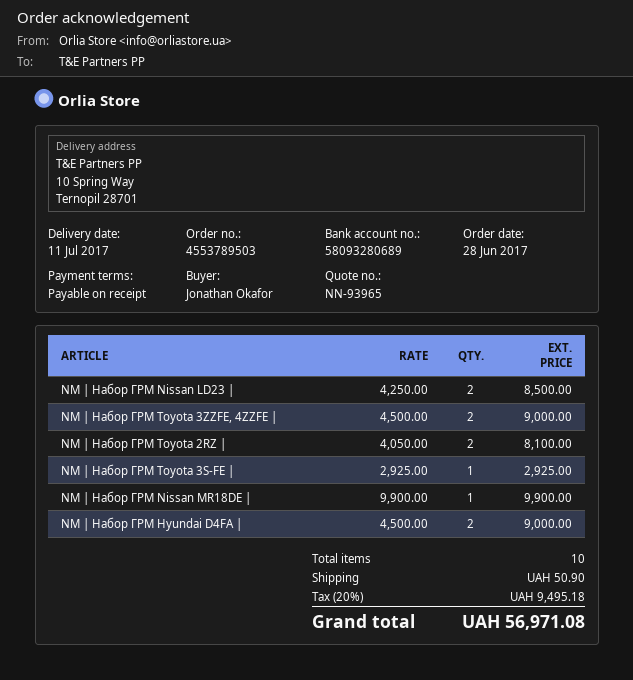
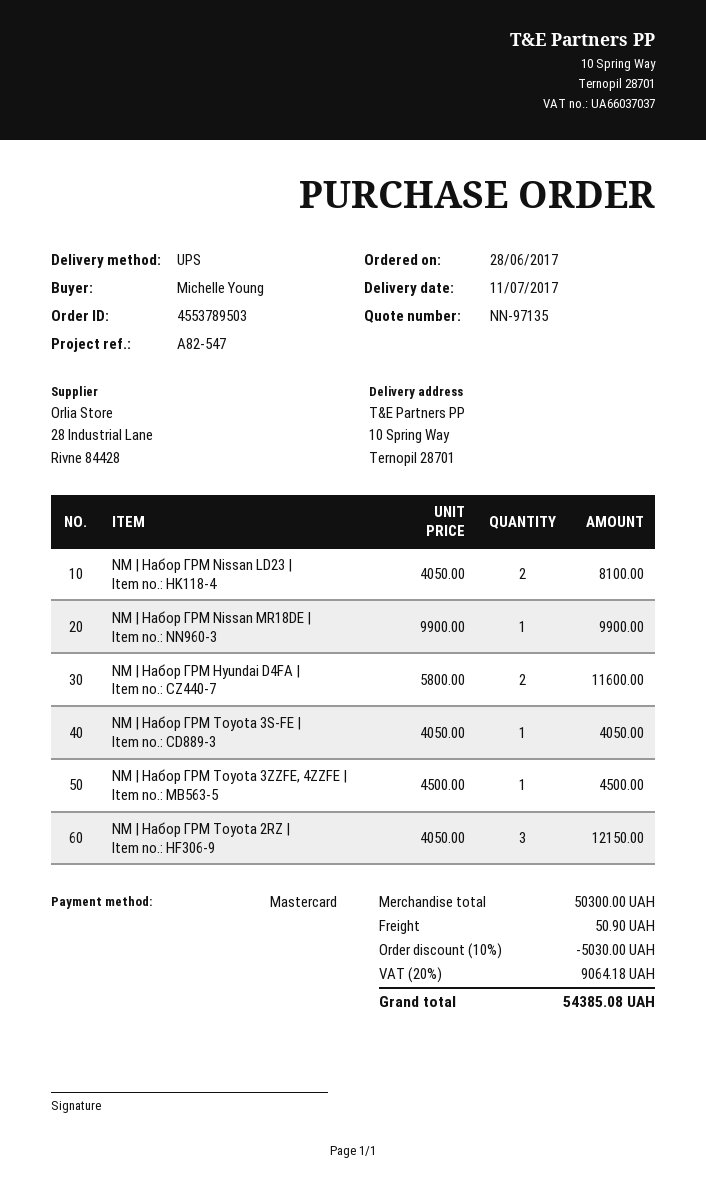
quote number: NN-93965 -> NN-97135
ordered by: Jonathan Okafor -> Michelle Young
NM | Набор ГРМ Nissan LD23 |: 2 x 4250.00 = 8500.00 -> 2 x 4050.00 = 8100.00
NM | Набор ГРМ Toyota 3ZZFE, 4ZZFE |: 2 x 4500.00 = 9000.00 -> 1 x 4500.00 = 4500.00
NM | Набор ГРМ Toyota 2RZ |: 2 x 4050.00 = 8100.00 -> 3 x 4050.00 = 12150.00
NM | Набор ГРМ Toyota 3S-FE |: 1 x 2925.00 = 2925.00 -> 1 x 4050.00 = 4050.00
NM | Набор ГРМ Hyundai D4FA |: 2 x 4500.00 = 9000.00 -> 2 x 5800.00 = 11600.00
discount: none -> 10% = 5030.00
tax: 20% = 9495.18 -> 20% = 9064.18
total: 56971.08 -> 54385.08

